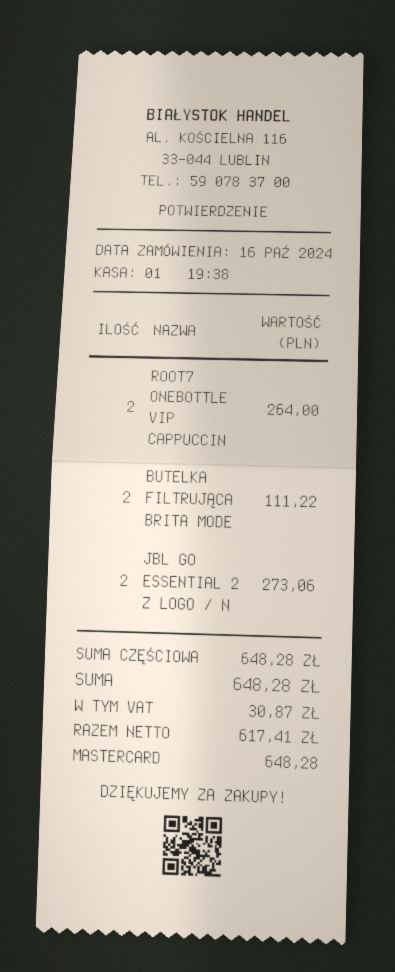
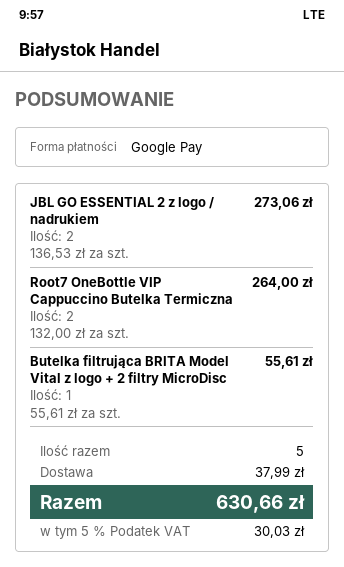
payment method: Mastercard -> Google Pay
BUTELKA FILTRUJĄCA BRITA MODE: 2 for 111.22 -> 1 for 55.61
shipping: none -> 37.99
tax: 30.87 -> 30.03
total: 648.28 -> 630.66

